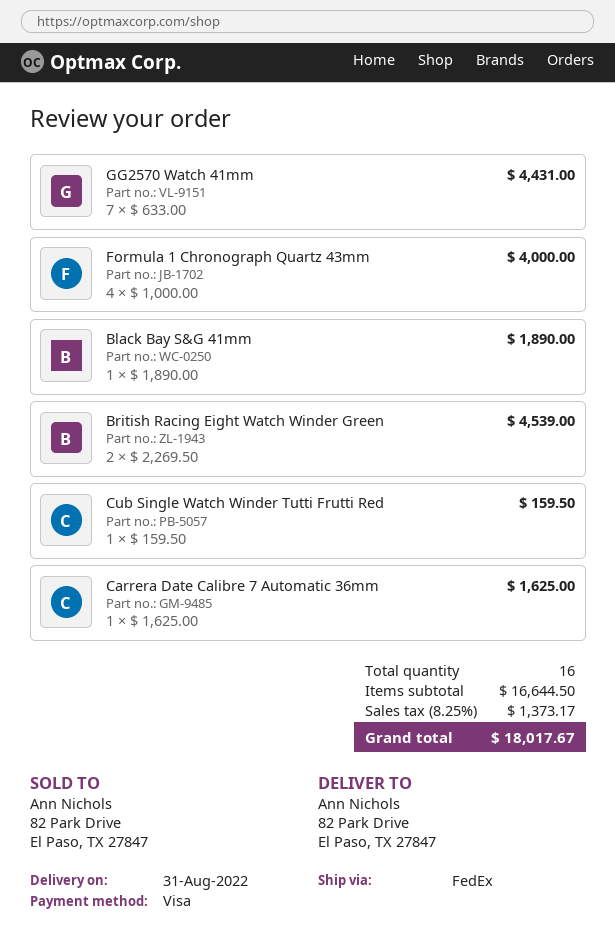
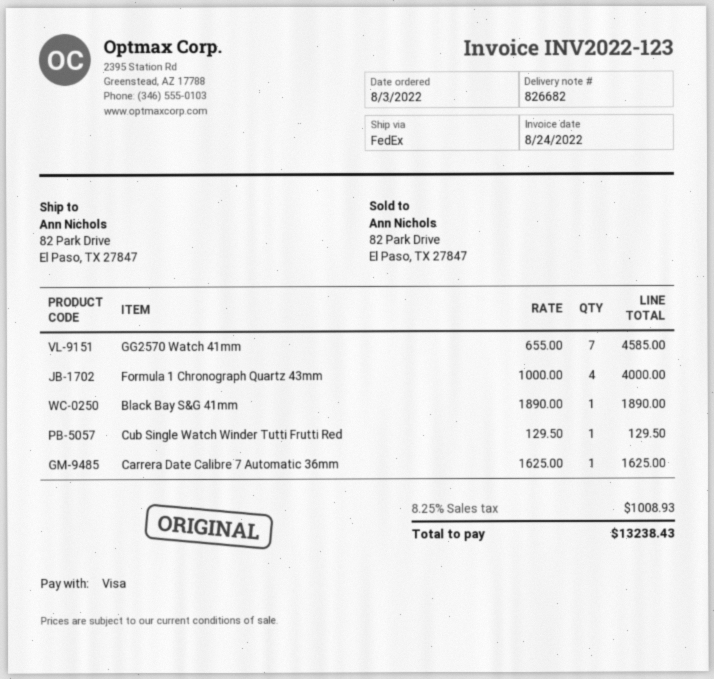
GG2570 Watch 41mm: 7 x 633.00 = 4431.00 -> 7 x 655.00 = 4585.00
British Racing Eight Watch Winder Green: 2 x 2269.50 = 4539.00 -> none
Cub Single Watch Winder Tutti Frutti Red: 1 x 159.50 = 159.50 -> 1 x 129.50 = 129.50
tax: 8.25% = 1373.17 -> 8.25% = 1008.93
total: 18017.67 -> 13238.43

